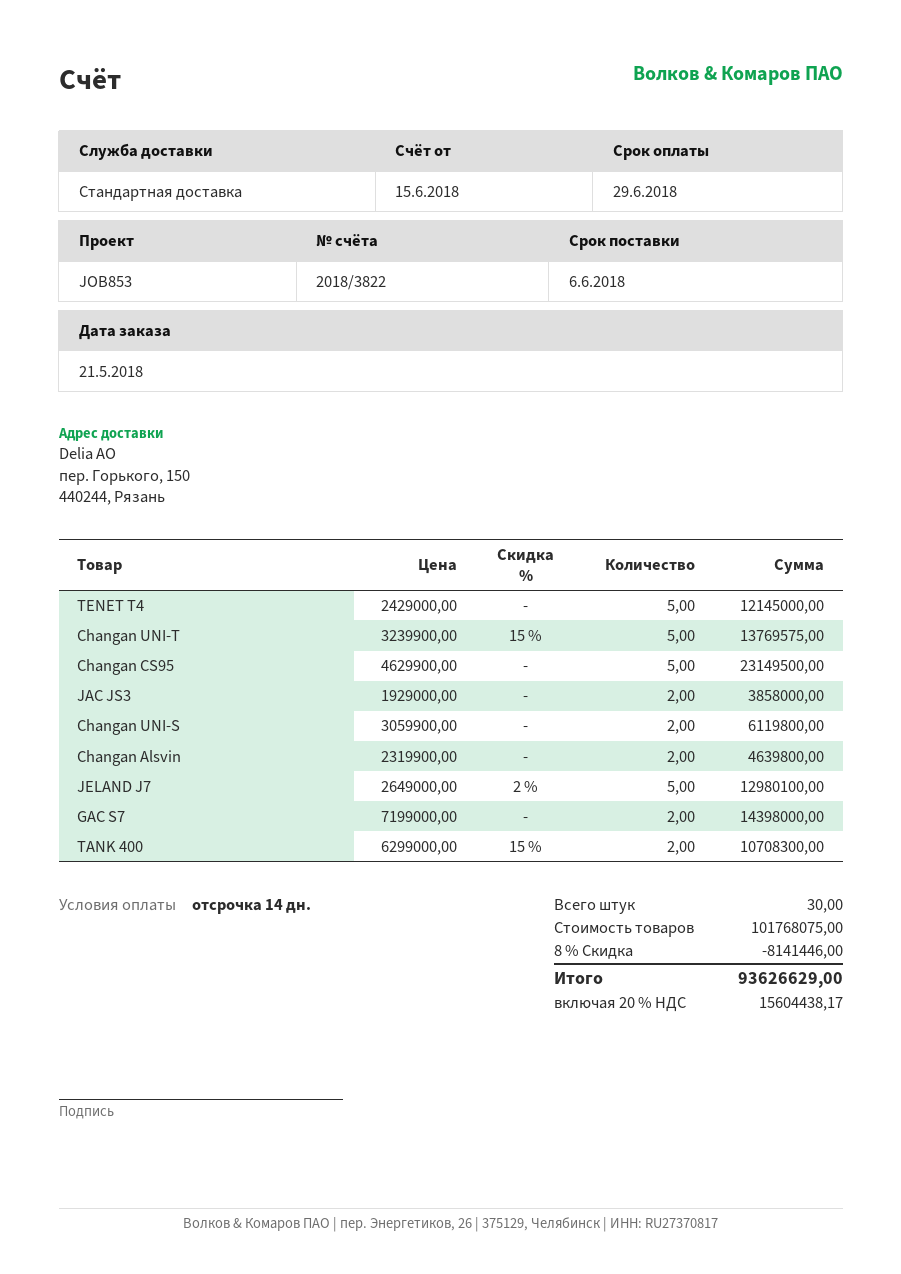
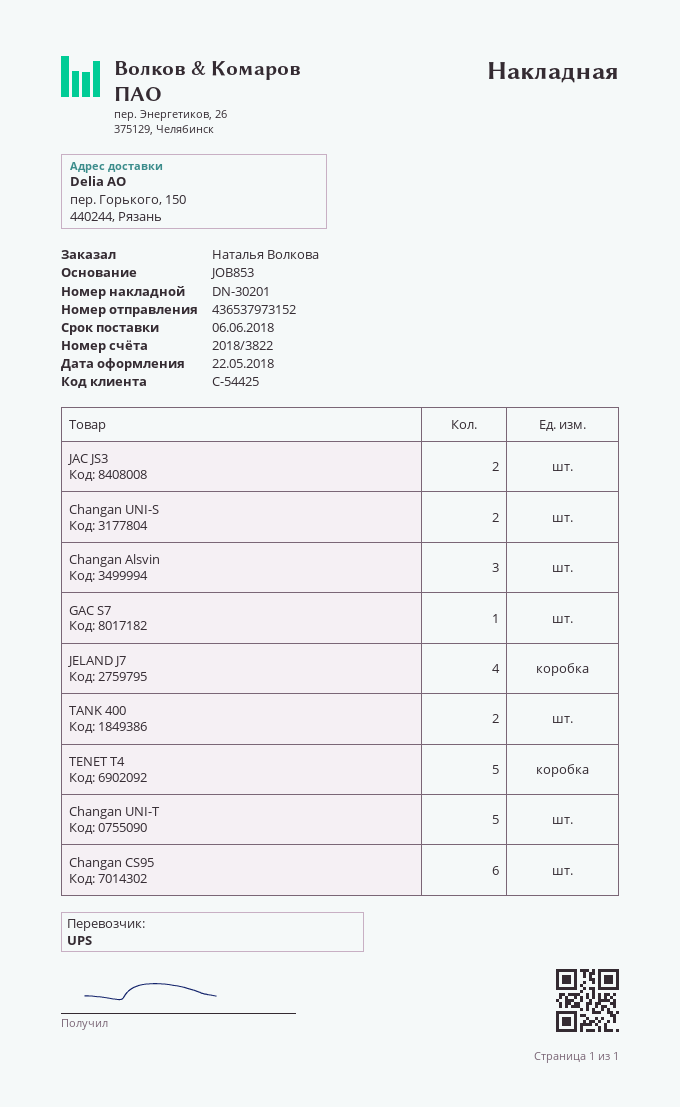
order date: 2018-05-21 -> 2018-05-22
shipping method: standard -> UPS
Changan CS95: 5 -> 6
Changan Alsvin: 2 -> 3
JELAND J7: 5 -> 4
GAC S7: 2 -> 1

